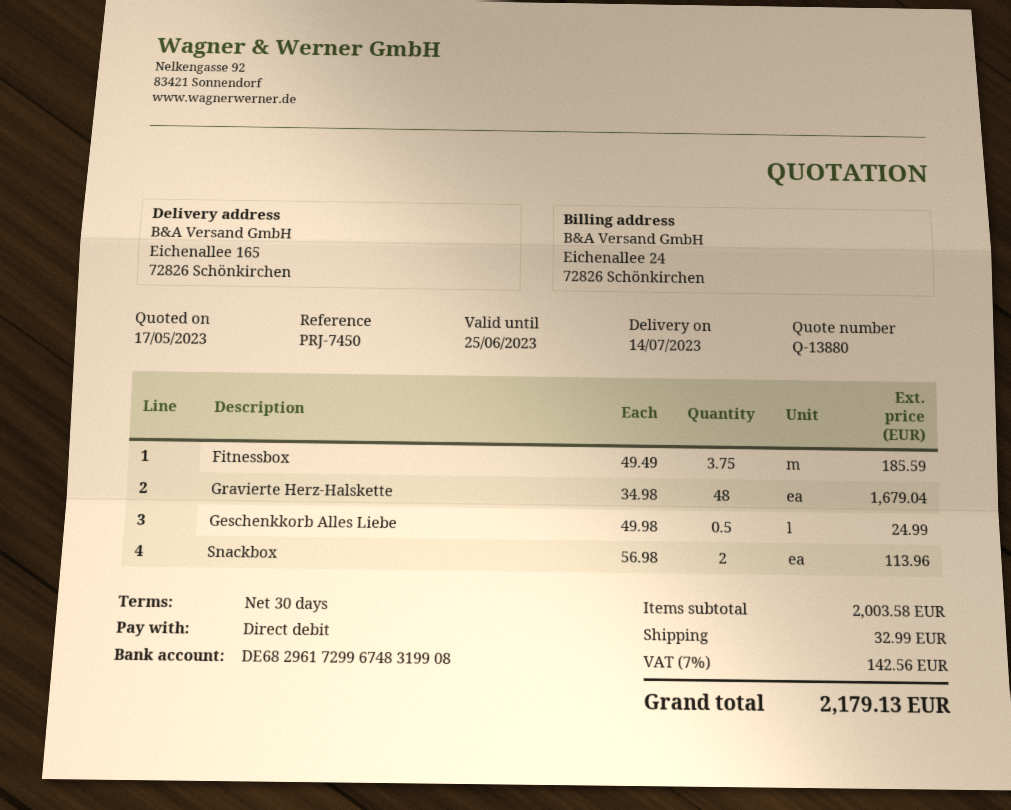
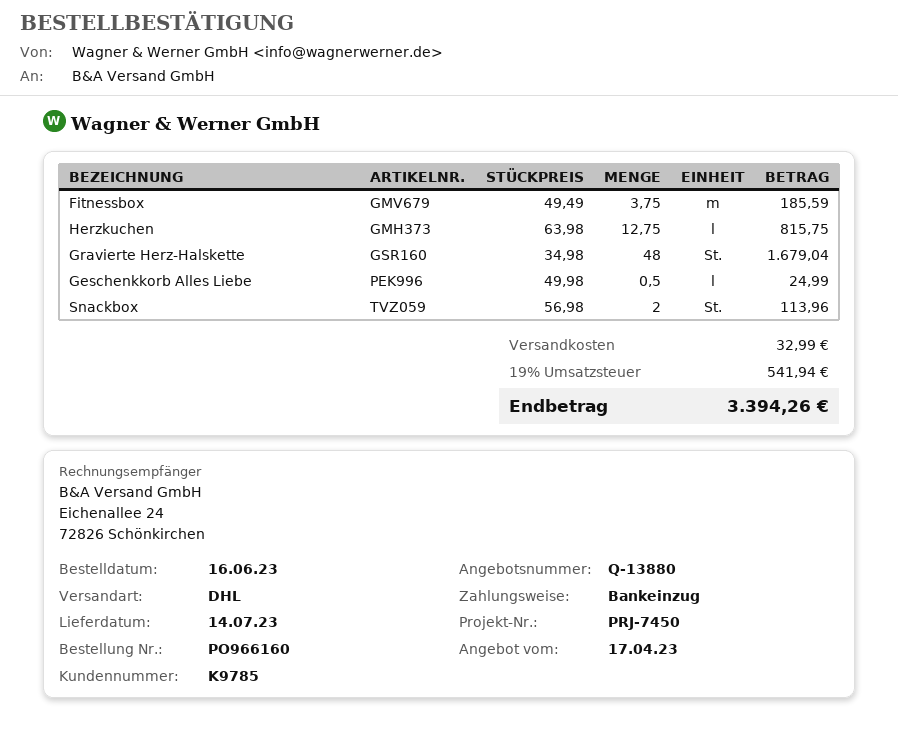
quote date: 2023-05-17 -> 2023-04-17
Herzkuchen: none -> 12.75 x 63.98 = 815.75
tax: 7% = 142.56 -> 19% = 541.94
total: 2179.13 -> 3394.26

